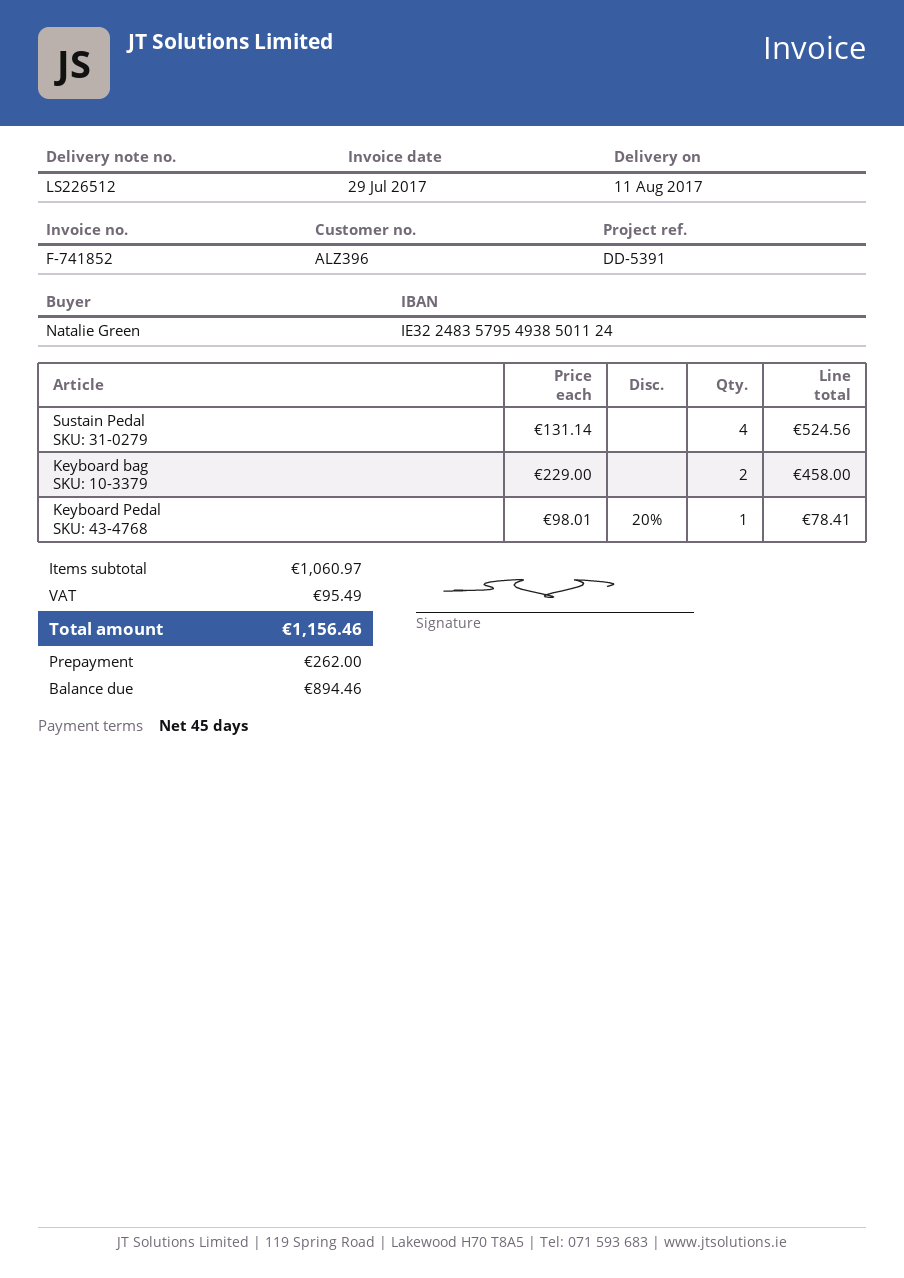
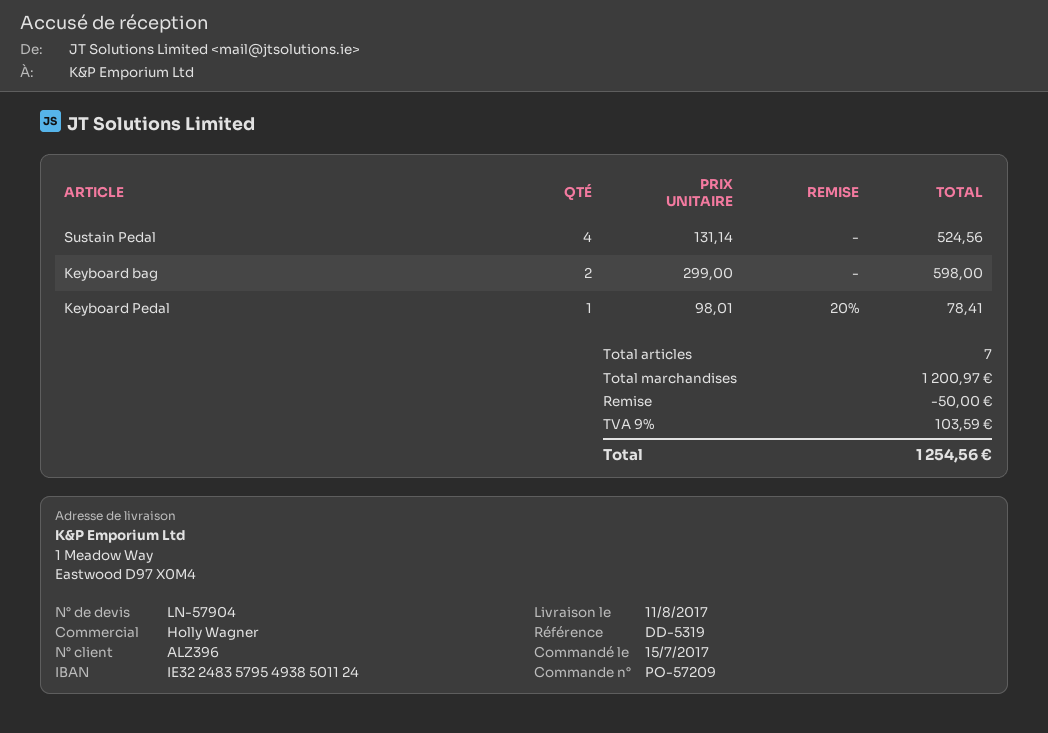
reference: DD-5391 -> DD-5319
Keyboard bag: 2 x 229.00 = 458.00 -> 2 x 299.00 = 598.00
subtotal: 1060.97 -> 1200.97
discount: none -> 50.00
tax: 95.49 -> 103.59
total: 1156.46 -> 1254.56

